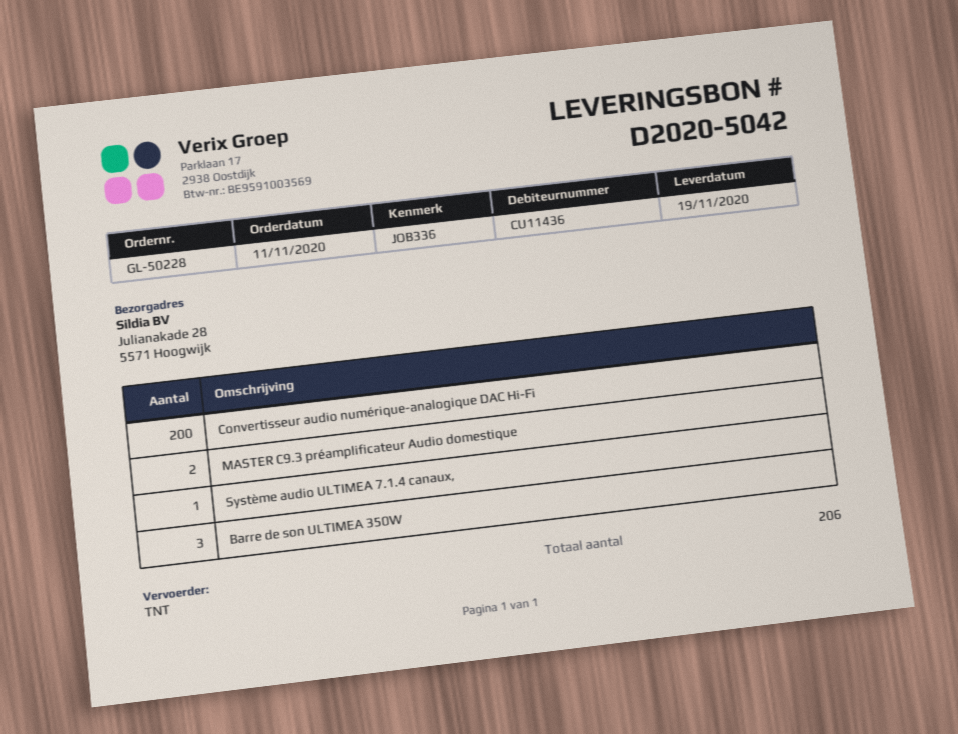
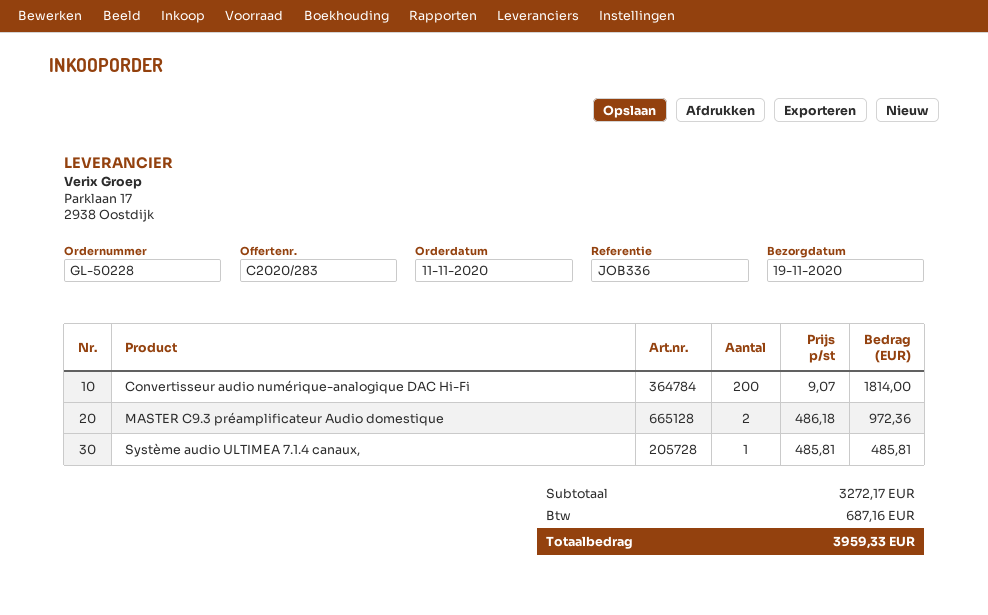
Barre de son ULTIMEA 350W: 3 -> none

